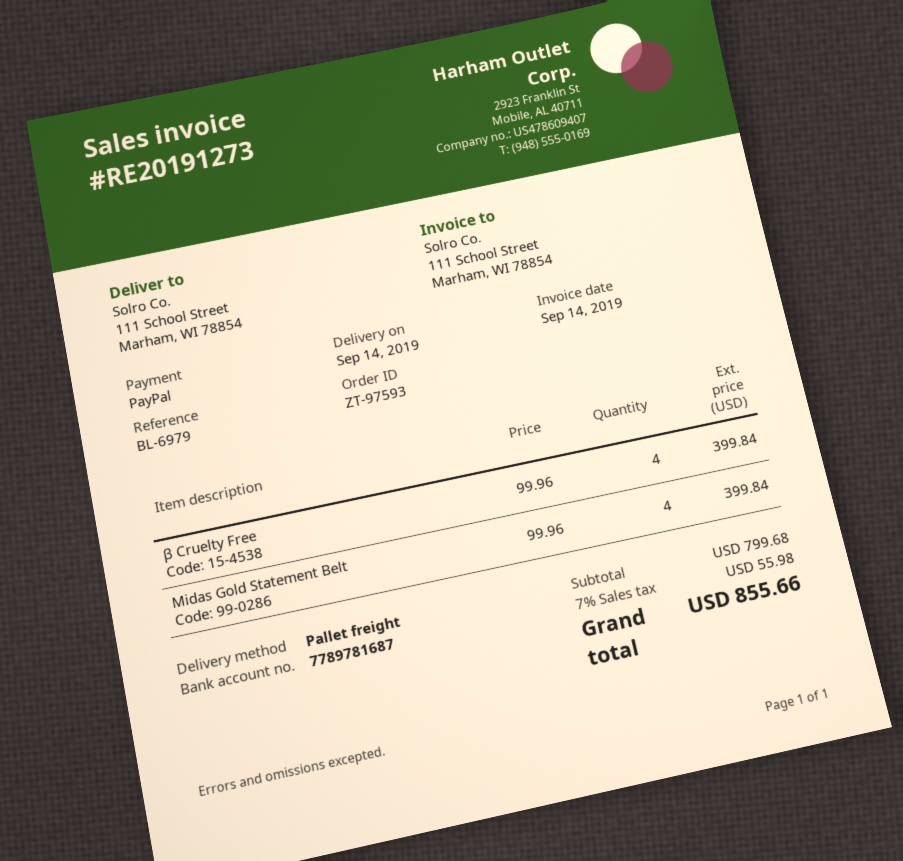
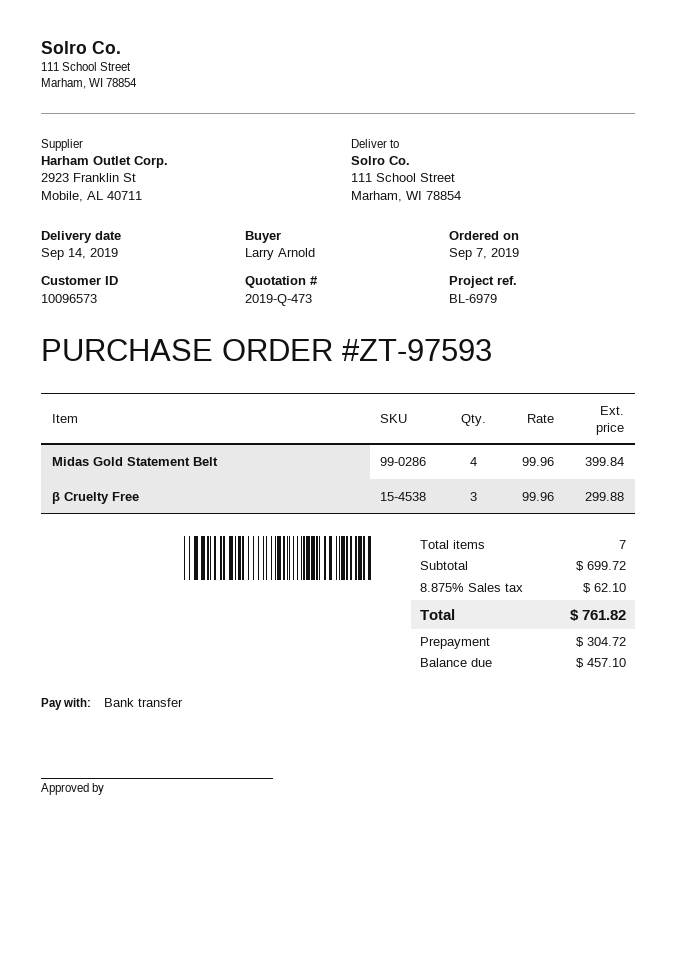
payment method: PayPal -> bank transfer
β Cruelty Free: 4 x 99.96 = 399.84 -> 3 x 99.96 = 299.88
subtotal: 799.68 -> 699.72
tax: 7% = 55.98 -> 8.875% = 62.10
total: 855.66 -> 761.82

